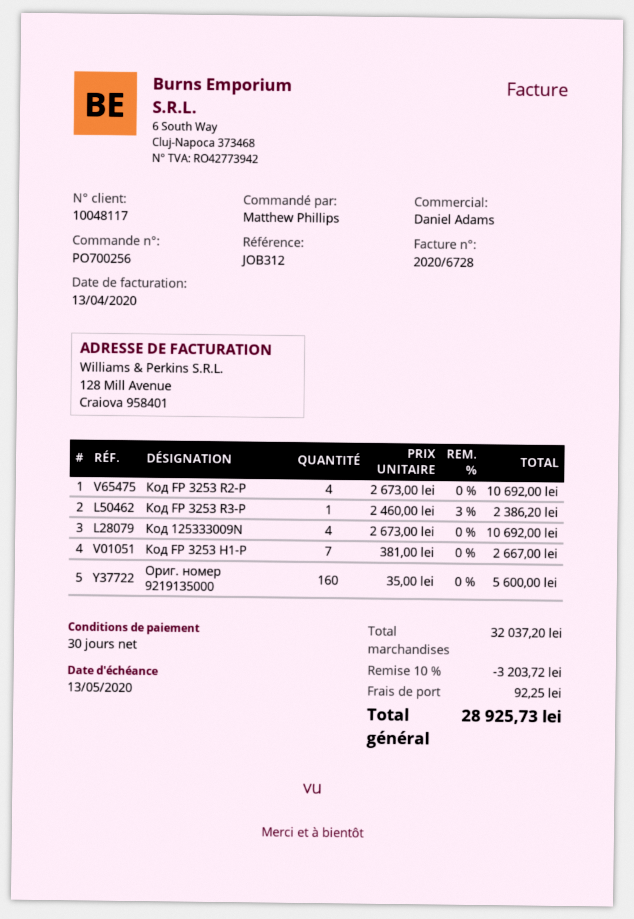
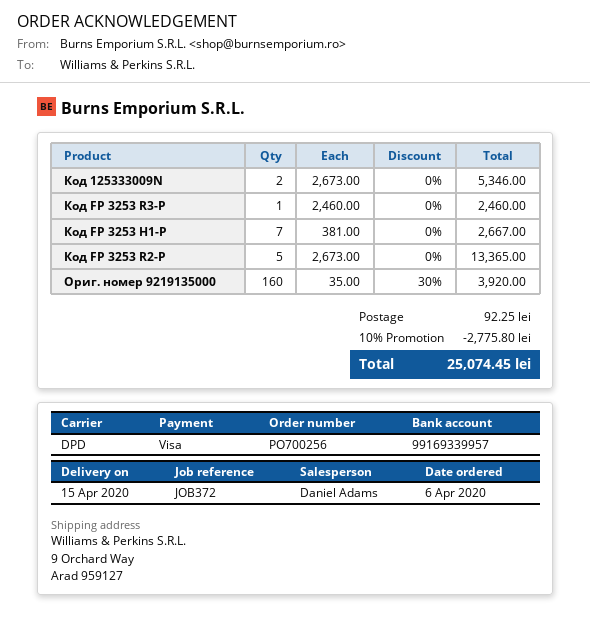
reference: JOB312 -> JOB372
Код FP 3253 R2-P: 4 x 2673.00 = 10692.00 -> 5 x 2673.00 = 13365.00
Код FP 3253 R3-P: 1 x 2460.00 - 3% = 2386.20 -> 1 x 2460.00 = 2460.00
Код 125333009N: 4 x 2673.00 = 10692.00 -> 2 x 2673.00 = 5346.00
Ориг. номер 9219135000: 160 x 35.00 = 5600.00 -> 160 x 35.00 - 30% = 3920.00
discount: 10% = 3203.72 -> 10% = 2775.80
total: 28925.73 -> 25074.45

